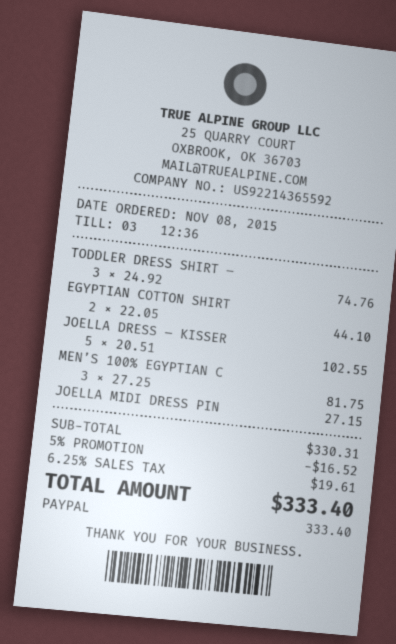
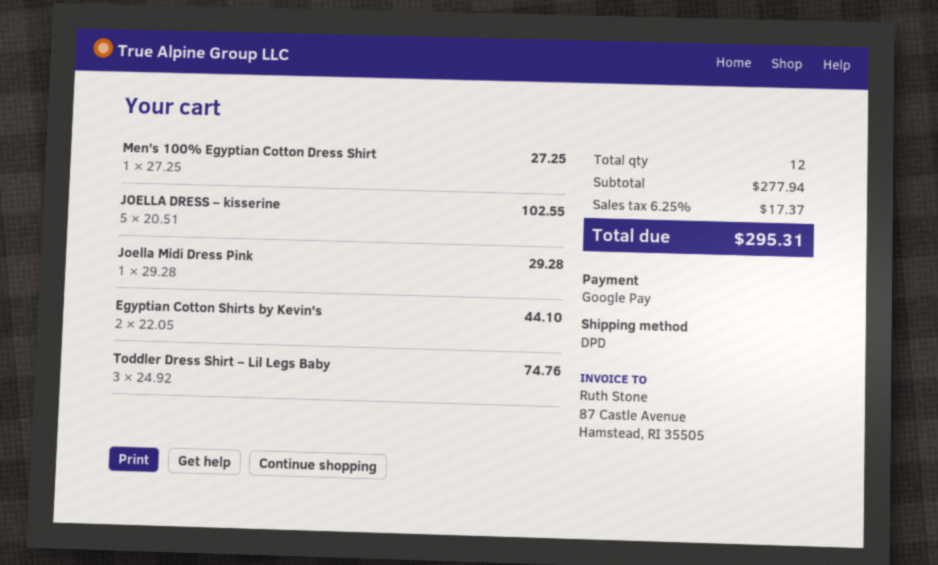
payment method: PayPal -> Google Pay
MEN’S 100% EGYPTIAN C: 3 x 27.25 = 81.75 -> 1 x 27.25 = 27.25
JOELLA MIDI DRESS PIN: 1 x 27.15 = 27.15 -> 1 x 29.28 = 29.28
subtotal: 330.31 -> 277.94
discount: 5% = 16.52 -> none
tax: 6.25% = 19.61 -> 6.25% = 17.37
total: 333.40 -> 295.31

